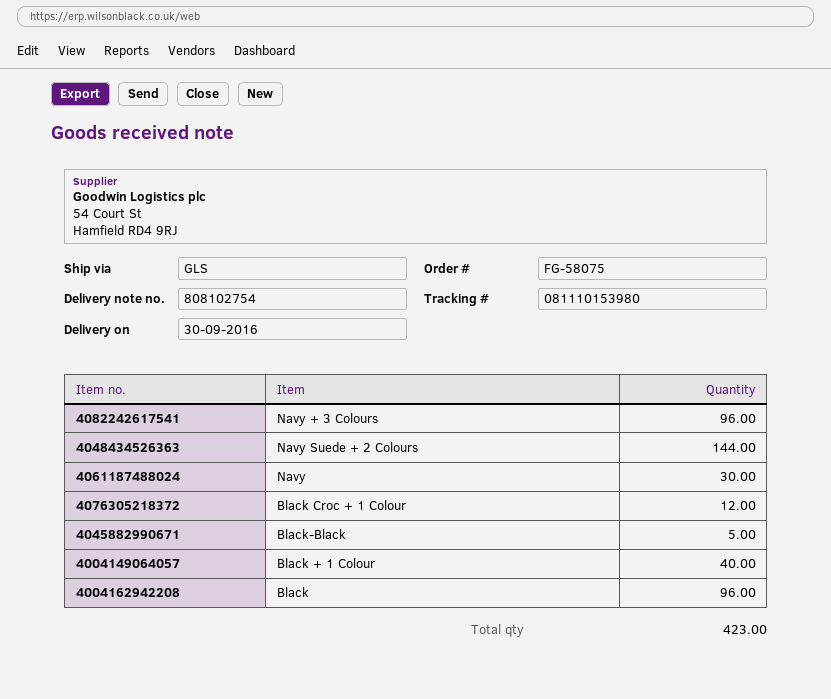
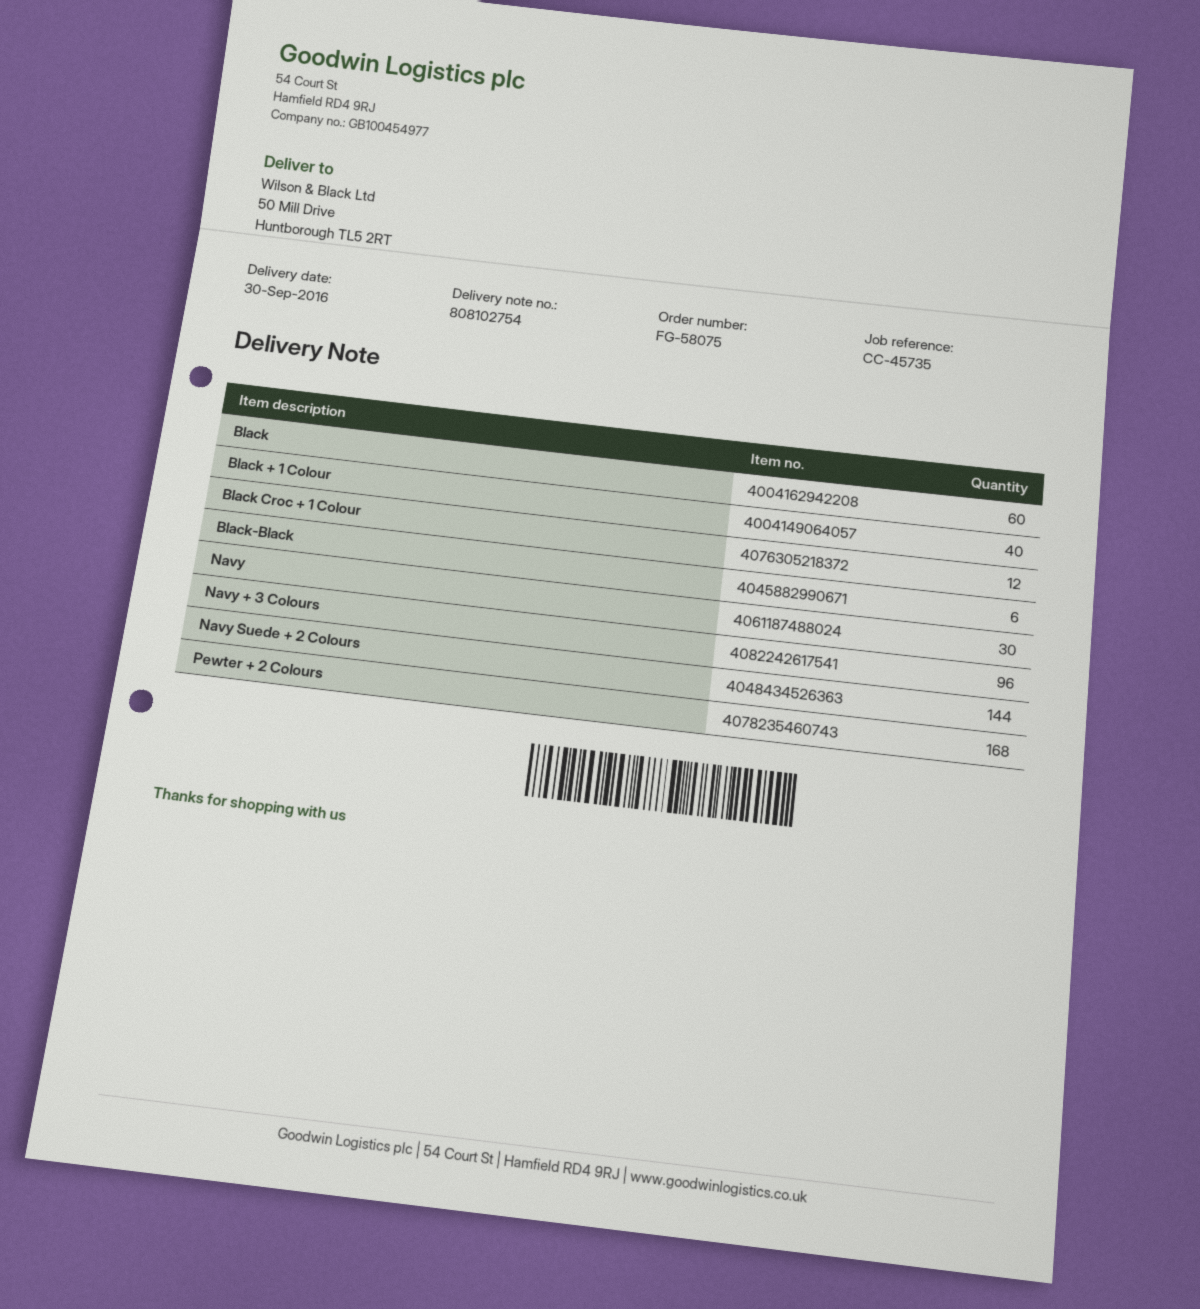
Black-Black: 5 -> 6
Black: 96 -> 60
Pewter + 2 Colours: none -> 168

